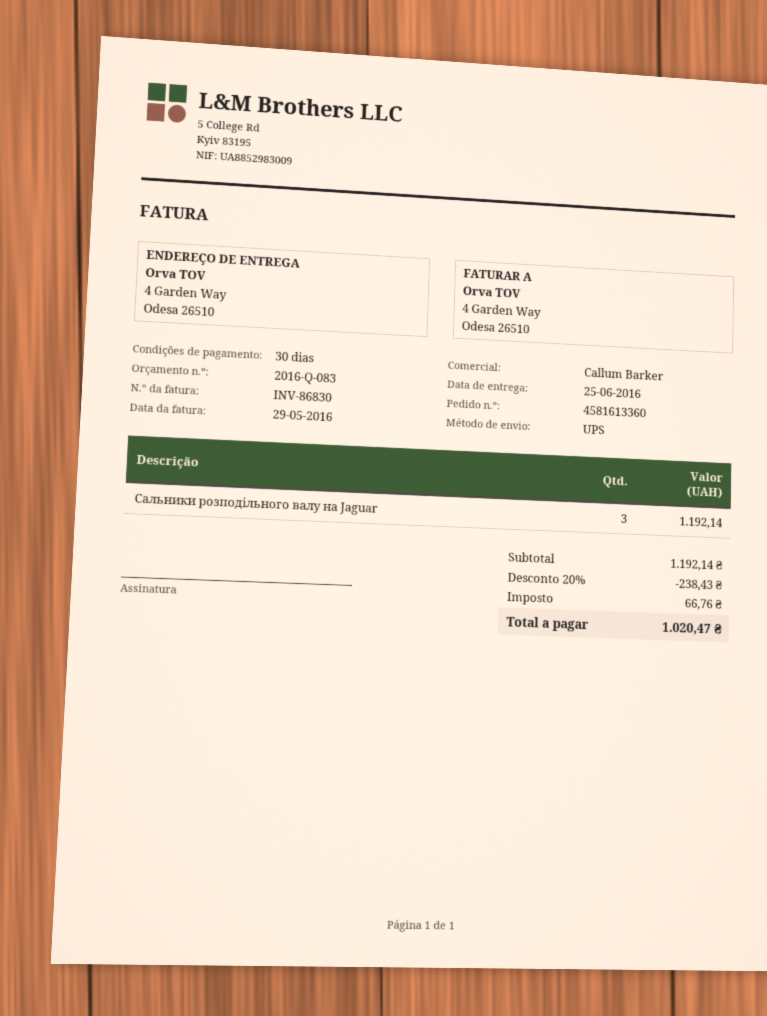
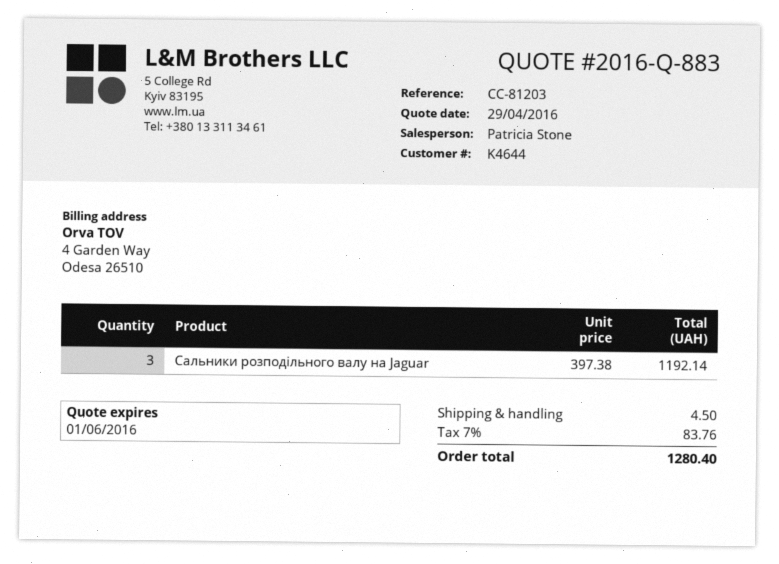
quote number: 2016-Q-083 -> 2016-Q-883
sales rep: Callum Barker -> Patricia Stone
discount: 20% = 238.43 -> none
shipping: none -> 4.50
tax: 66.76 -> 83.76
total: 1020.47 -> 1280.40

